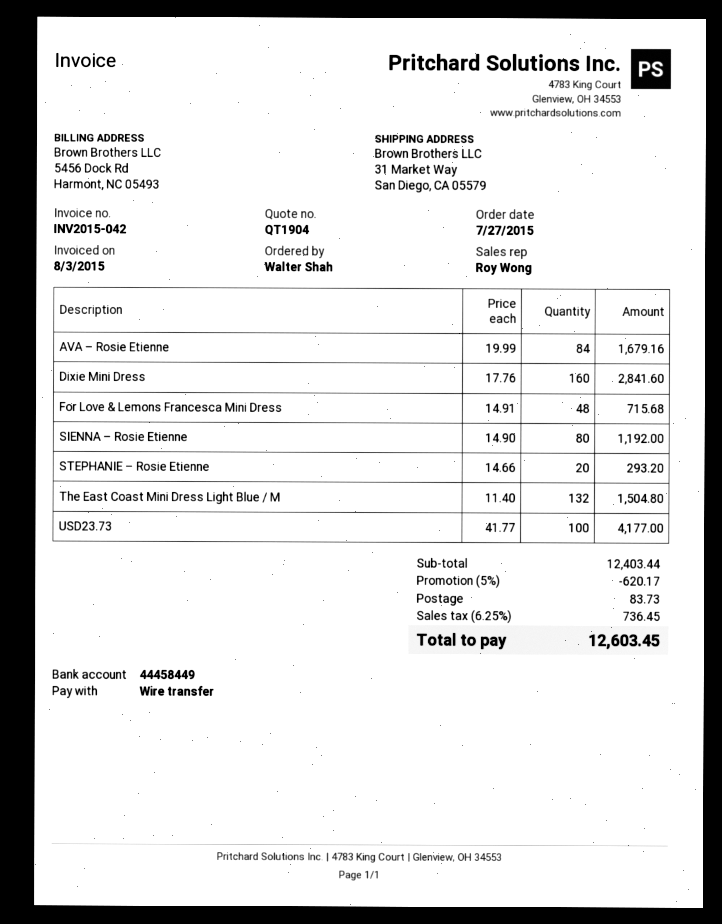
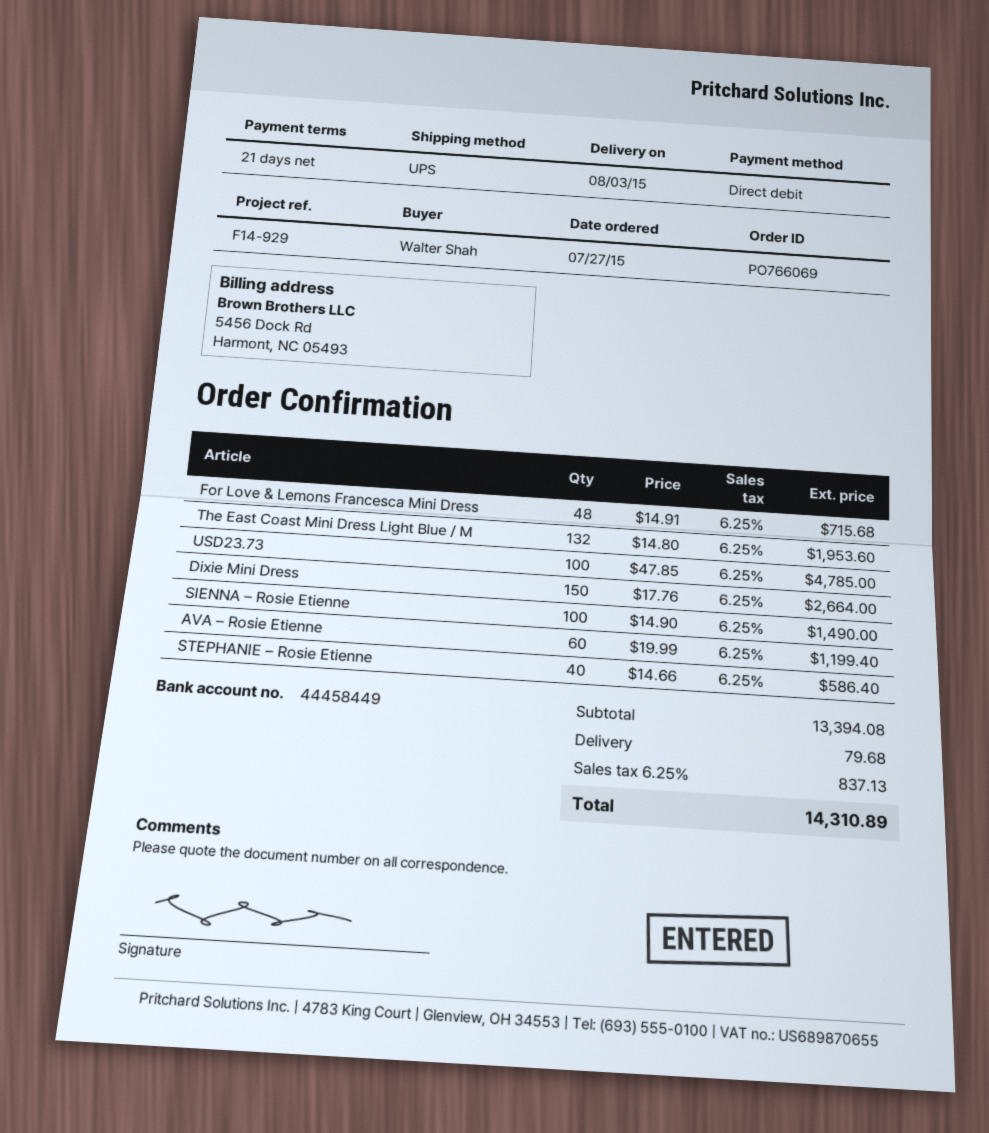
payment method: bank transfer -> direct debit
AVA – Rosie Etienne: 84 x 19.99 = 1679.16 -> 60 x 19.99 = 1199.40
Dixie Mini Dress: 160 x 17.76 = 2841.60 -> 150 x 17.76 = 2664.00
SIENNA – Rosie Etienne: 80 x 14.90 = 1192.00 -> 100 x 14.90 = 1490.00
STEPHANIE – Rosie Etienne: 20 x 14.66 = 293.20 -> 40 x 14.66 = 586.40
The East Coast Mini Dress Light Blue / M: 132 x 11.40 = 1504.80 -> 132 x 14.80 = 1953.60
USD23.73: 100 x 41.77 = 4177.00 -> 100 x 47.85 = 4785.00
subtotal: 12403.44 -> 13394.08
discount: 5% = 620.17 -> none
shipping: 83.73 -> 79.68
tax: 6.25% = 736.45 -> 6.25% = 837.13
total: 12603.45 -> 14310.89

